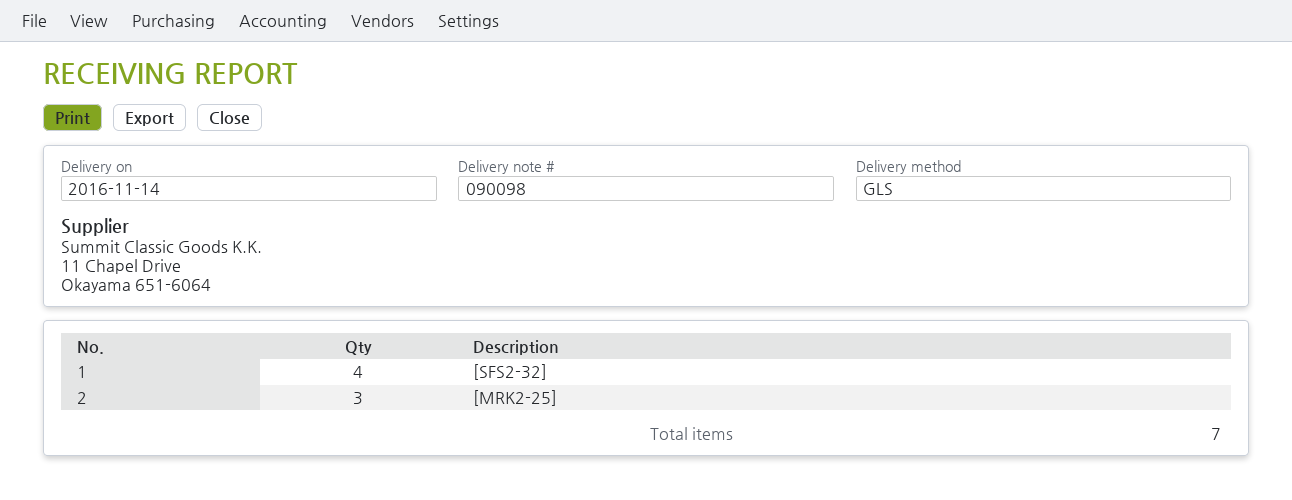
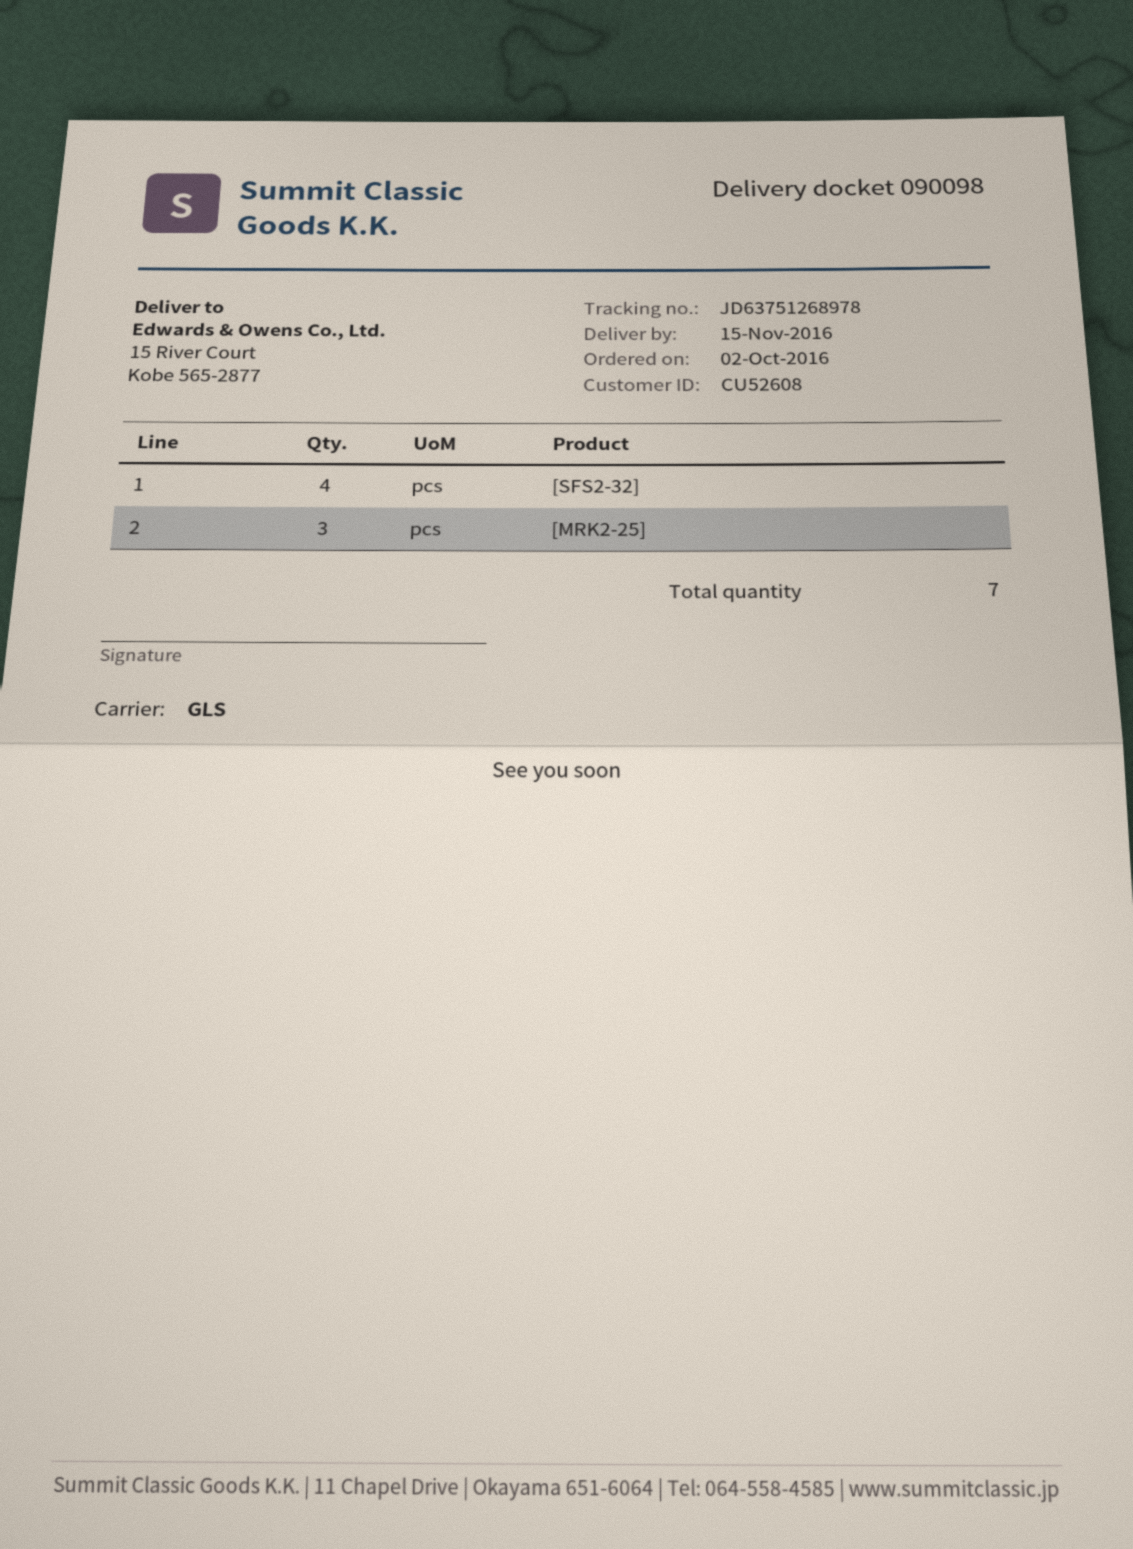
delivery date: 2016-11-14 -> 2016-11-15

